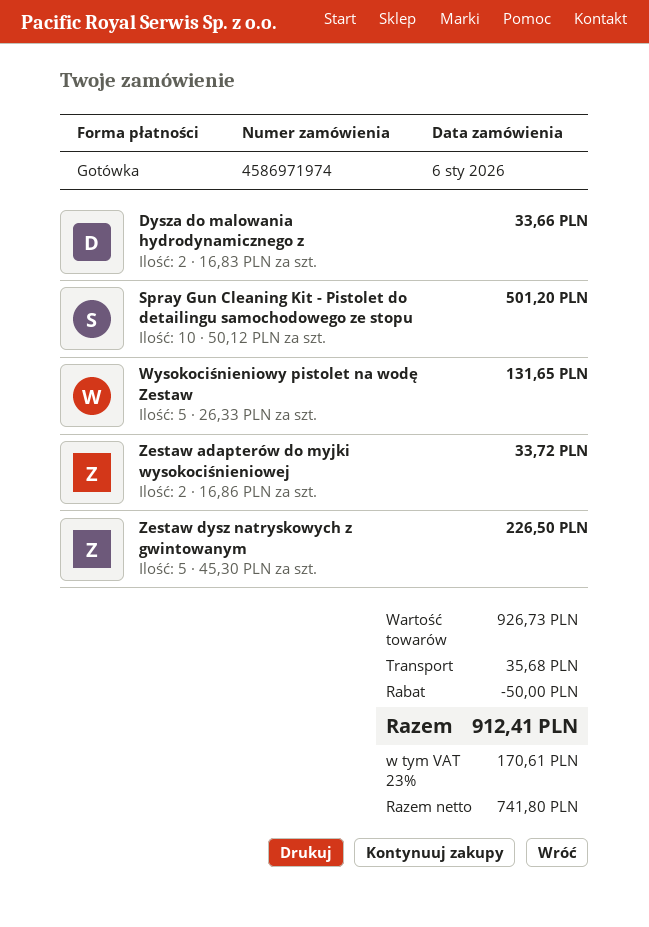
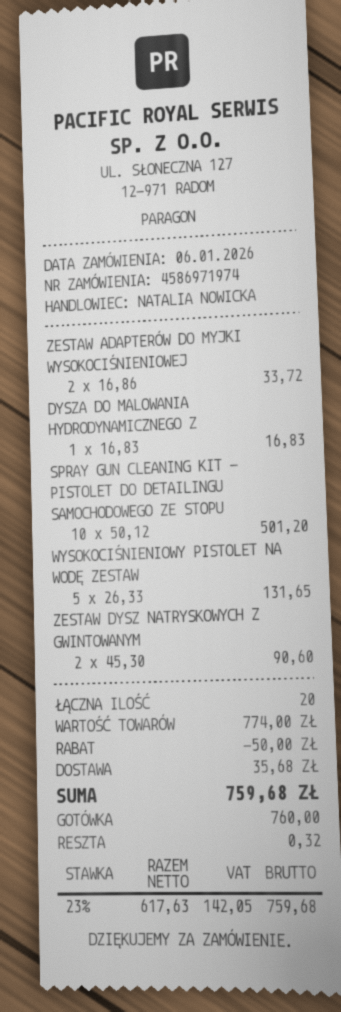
Dysza do malowania hydrodynamicznego z: 2 x 16.83 = 33.66 -> 1 x 16.83 = 16.83
Zestaw dysz natryskowych z gwintowanym: 5 x 45.30 = 226.50 -> 2 x 45.30 = 90.60
subtotal: 926.73 -> 774.00
net: 741.80 -> 617.63
tax: 23% = 170.61 -> 23% = 142.05
total: 912.41 -> 759.68

